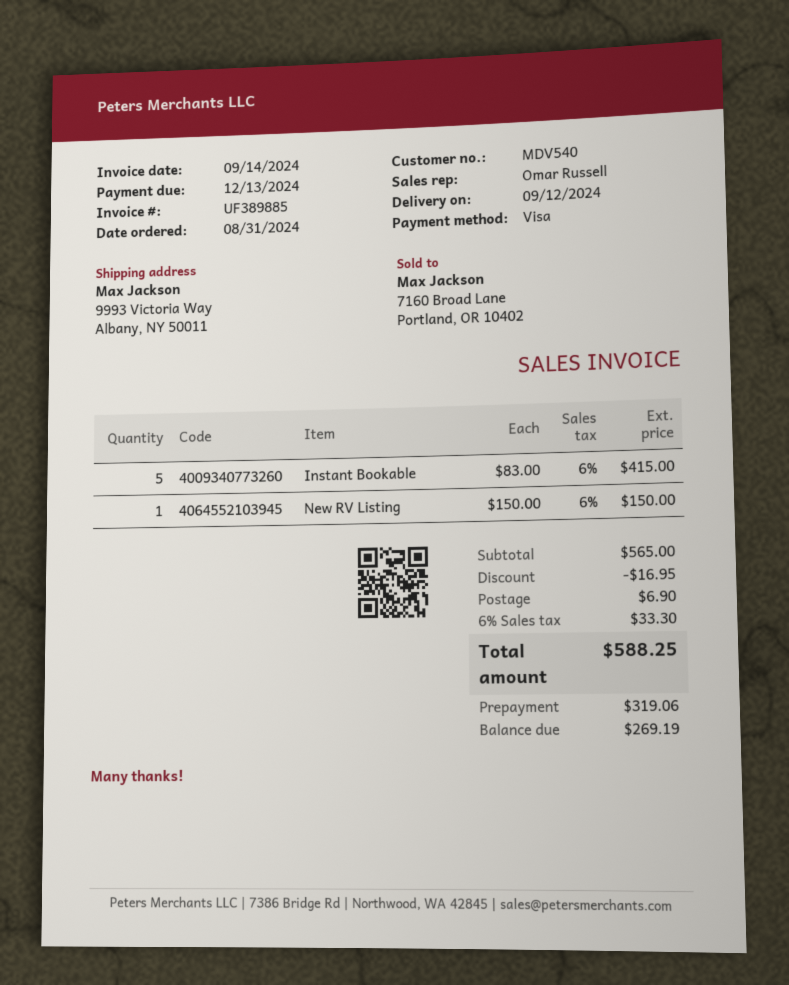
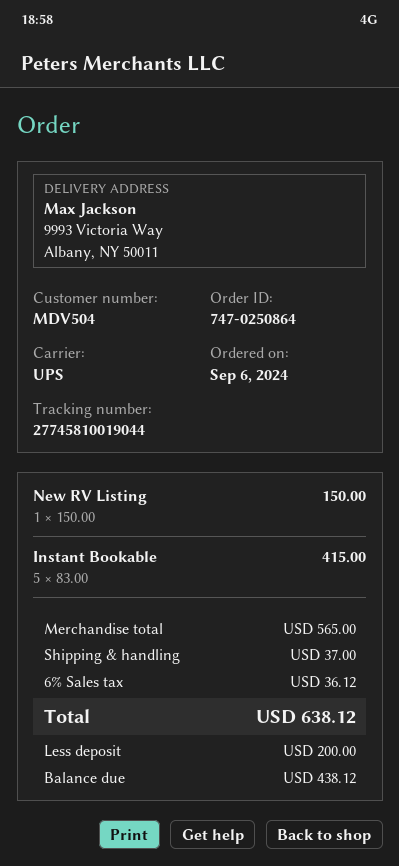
order date: 2024-08-31 -> 2024-09-06
customer number: MDV540 -> MDV504
discount: 16.95 -> none
shipping: 6.90 -> 37.00
tax: 6% = 33.30 -> 6% = 36.12
total: 588.25 -> 638.12
deposit: 319.06 -> 200.00
balance: 269.19 -> 438.12

